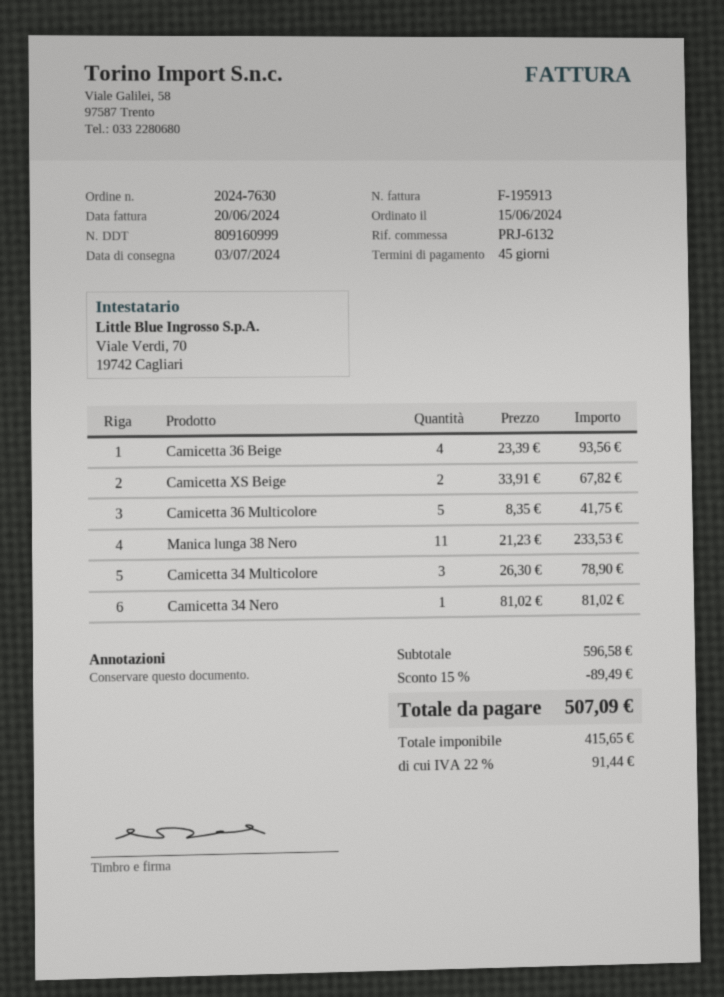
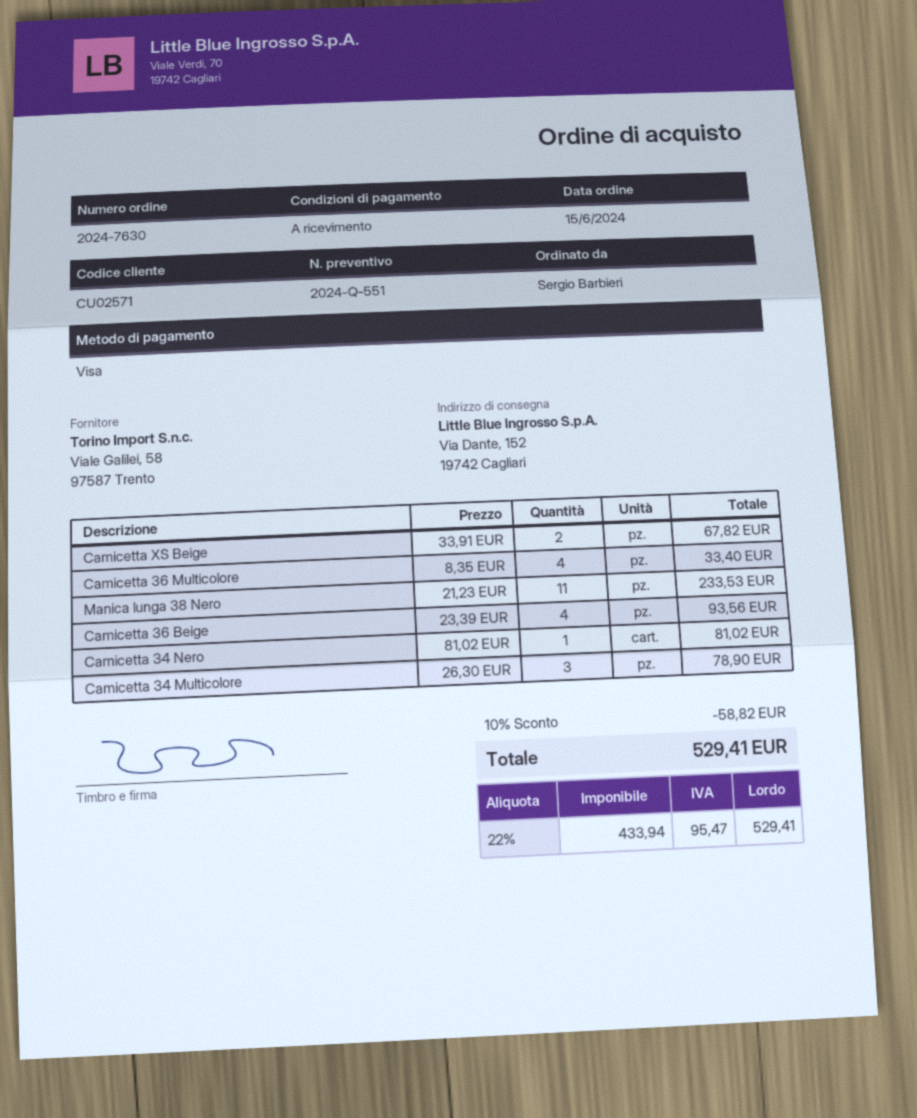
payment terms: 45 days -> on receipt
Camicetta 36 Multicolore: 5 x 8.35 = 41.75 -> 4 x 8.35 = 33.40
discount: 15% = 89.49 -> 10% = 58.82
net: 415.65 -> 433.94
tax: 22% = 91.44 -> 22% = 95.47
total: 507.09 -> 529.41

